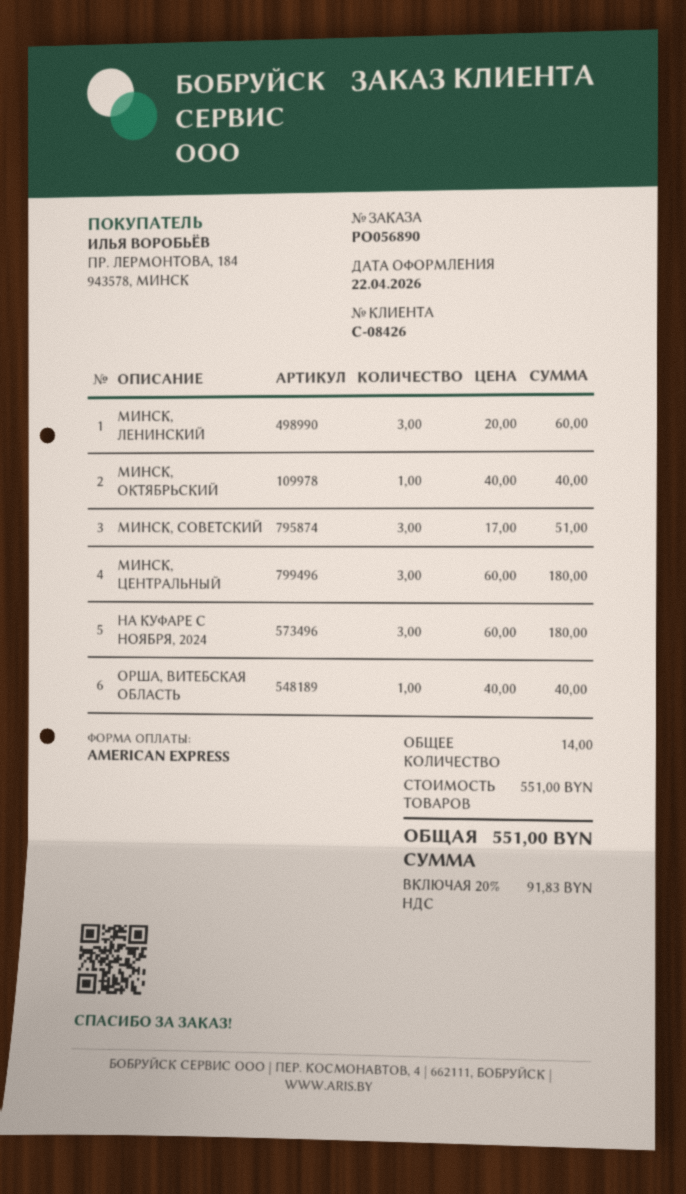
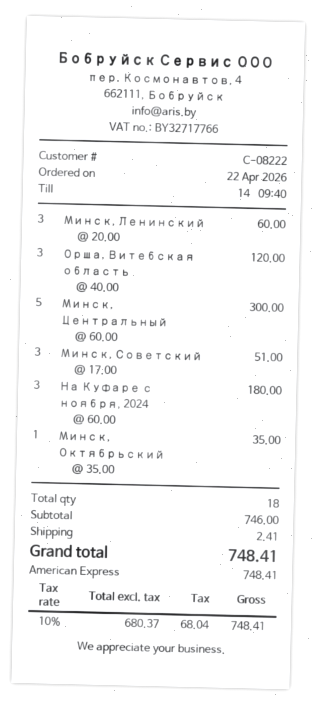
customer number: C-08426 -> C-08222
МИНСК, ОКТЯБРЬСКИЙ: 1 x 40.00 = 40.00 -> 1 x 35.00 = 35.00
МИНСК, ЦЕНТРАЛЬНЫЙ: 3 x 60.00 = 180.00 -> 5 x 60.00 = 300.00
ОРША, ВИТЕБСКАЯ ОБЛАСТЬ: 1 x 40.00 = 40.00 -> 3 x 40.00 = 120.00
total quantity: 14 -> 18
subtotal: 551.00 -> 746.00
shipping: none -> 2.41
tax: 20% = 91.83 -> 10% = 68.04
total: 551.00 -> 748.41

